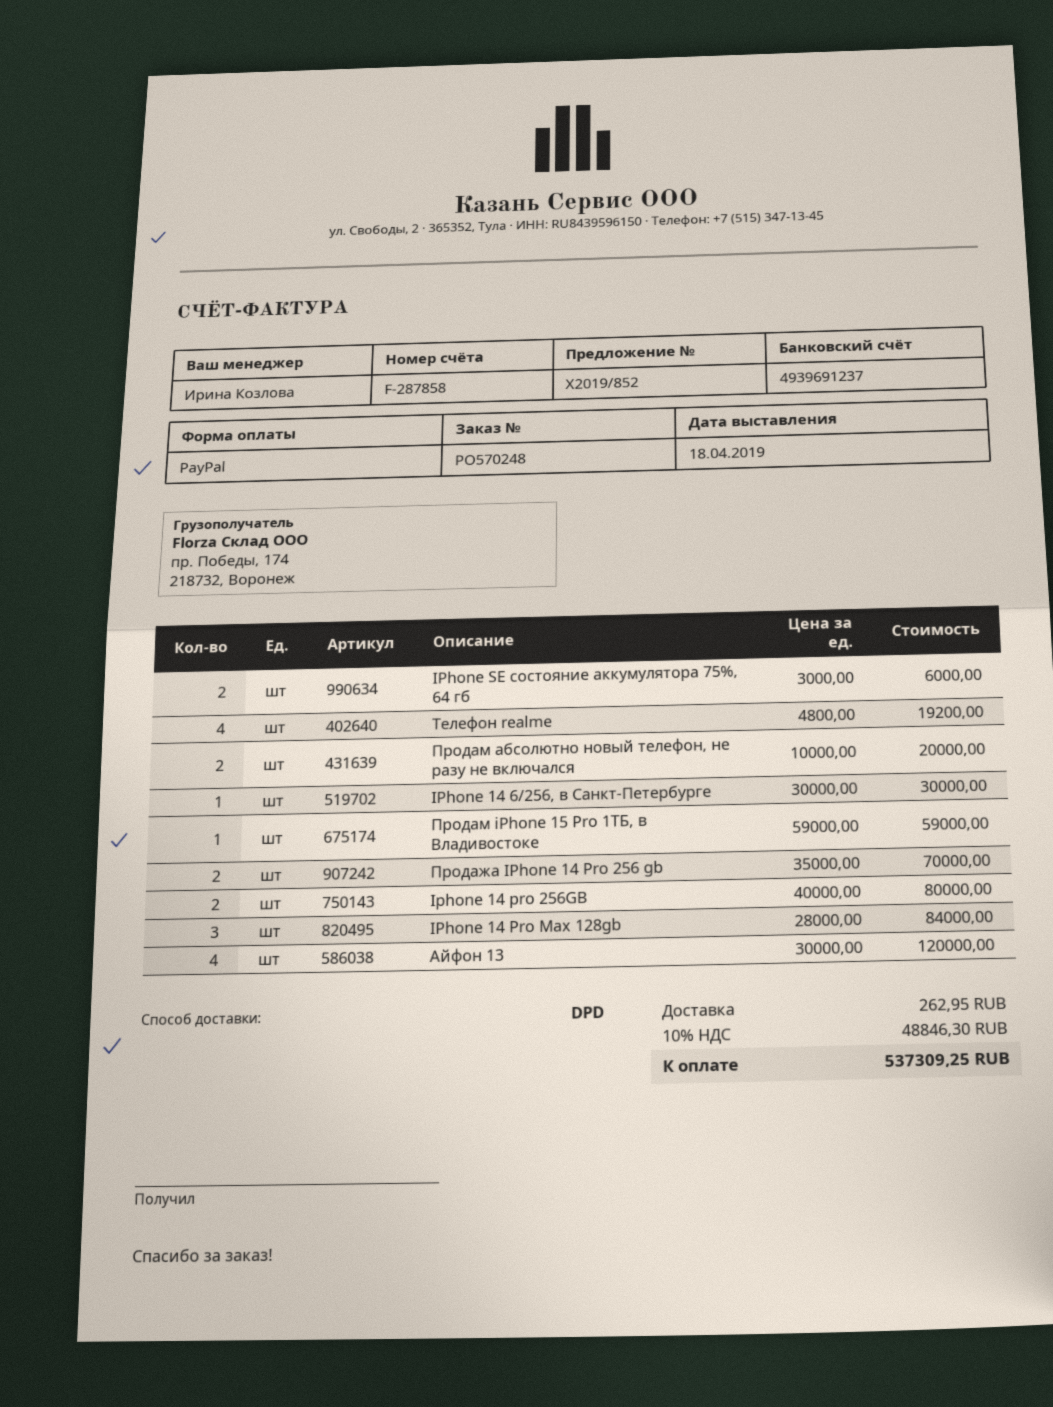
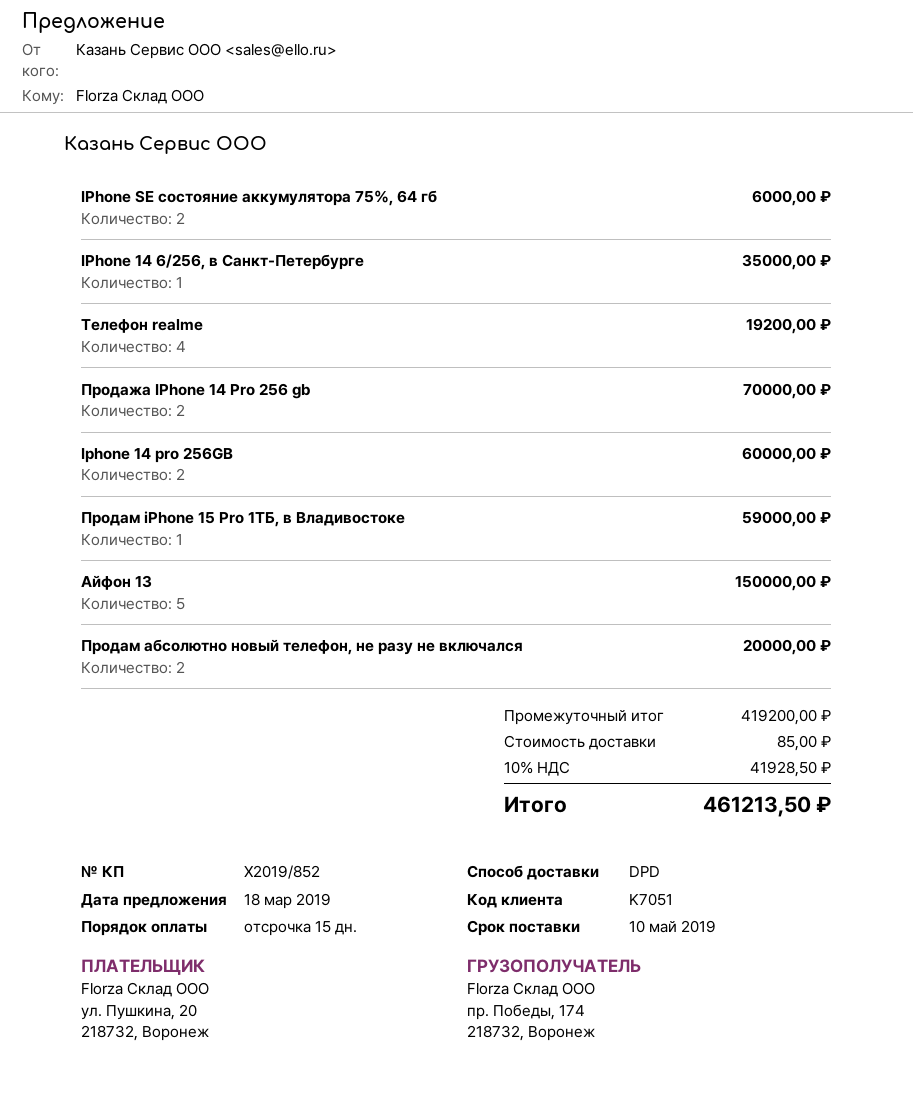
IPhone 14 6/256, в Санкт-Петербурге: 1 for 30000.00 -> 1 for 35000.00
Iphone 14 pro 256GB: 2 for 80000.00 -> 2 for 60000.00
IPhone 14 Pro Max 128gb: 3 for 84000.00 -> none
Айфон 13: 4 for 120000.00 -> 5 for 150000.00
shipping: 262.95 -> 85.00
tax: 10% = 48846.30 -> 10% = 41928.50
total: 537309.25 -> 461213.50

